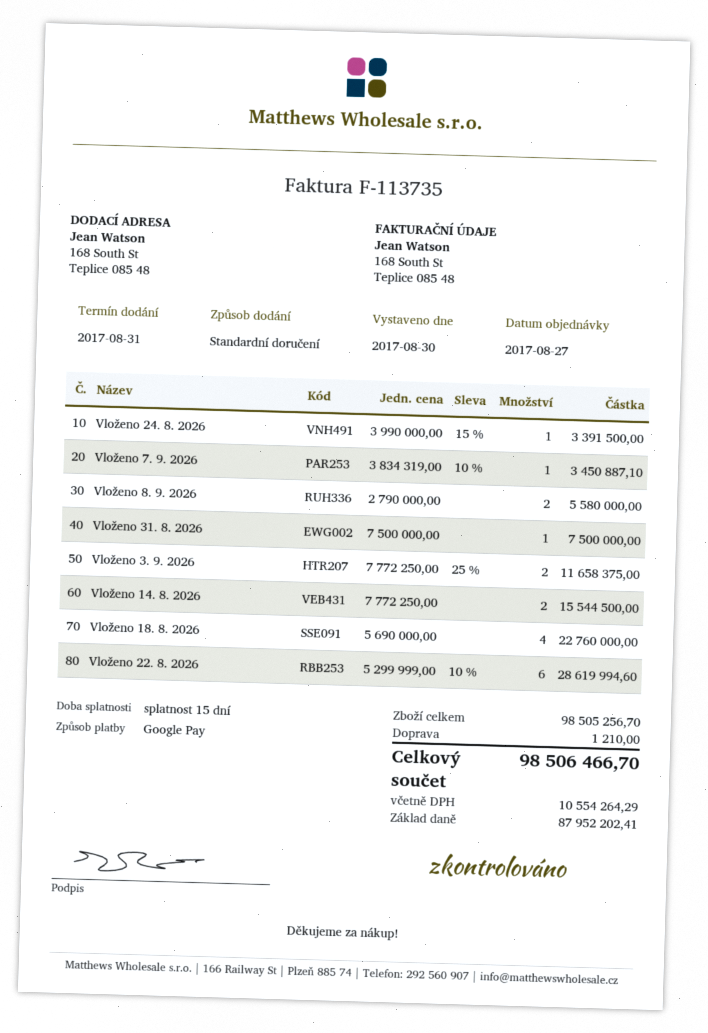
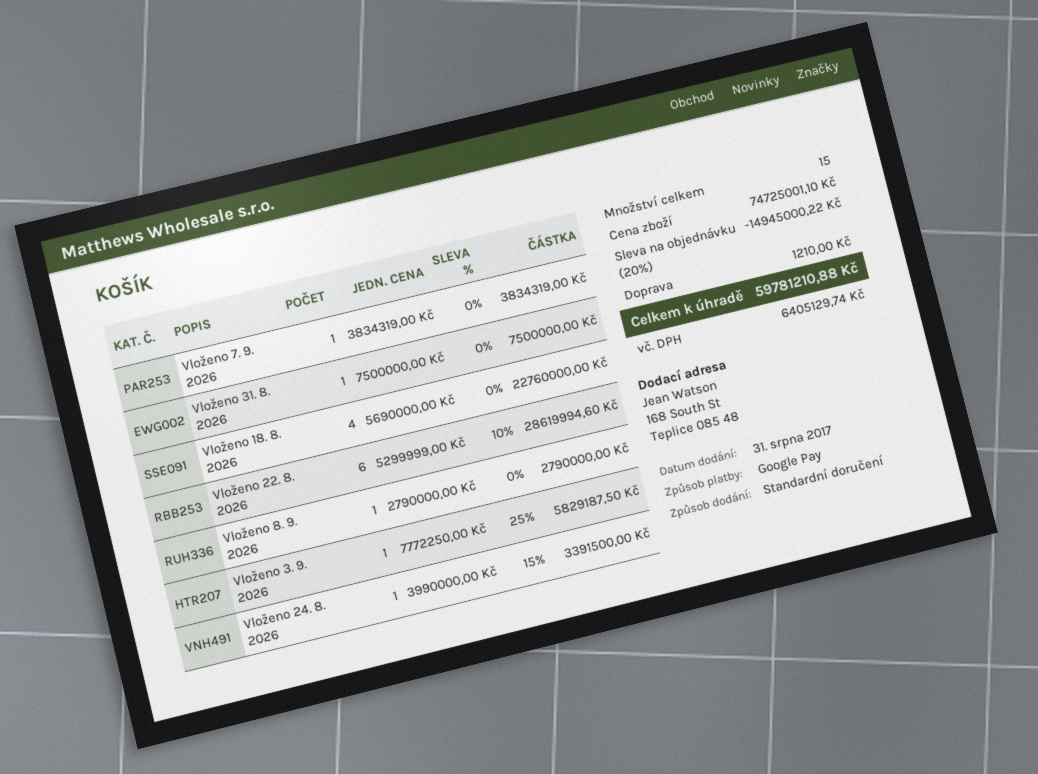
Vloženo 7. 9. 2026: 1 x 3834319.00 - 10% = 3450887.10 -> 1 x 3834319.00 = 3834319.00
Vloženo 8. 9. 2026: 2 x 2790000.00 = 5580000.00 -> 1 x 2790000.00 = 2790000.00
Vloženo 3. 9. 2026: 2 x 7772250.00 - 25% = 11658375.00 -> 1 x 7772250.00 - 25% = 5829187.50
Vloženo 14. 8. 2026: 2 x 7772250.00 = 15544500.00 -> none
subtotal: 98505256.70 -> 74725001.10
discount: none -> 20% = 14945000.22
tax: 10554264.29 -> 6405129.74
total: 98506466.70 -> 59781210.88

